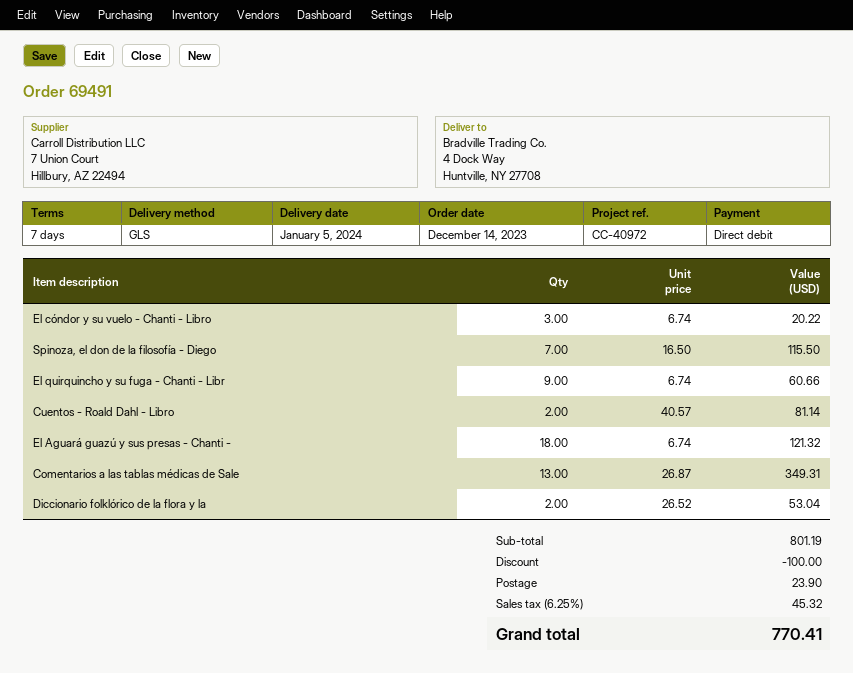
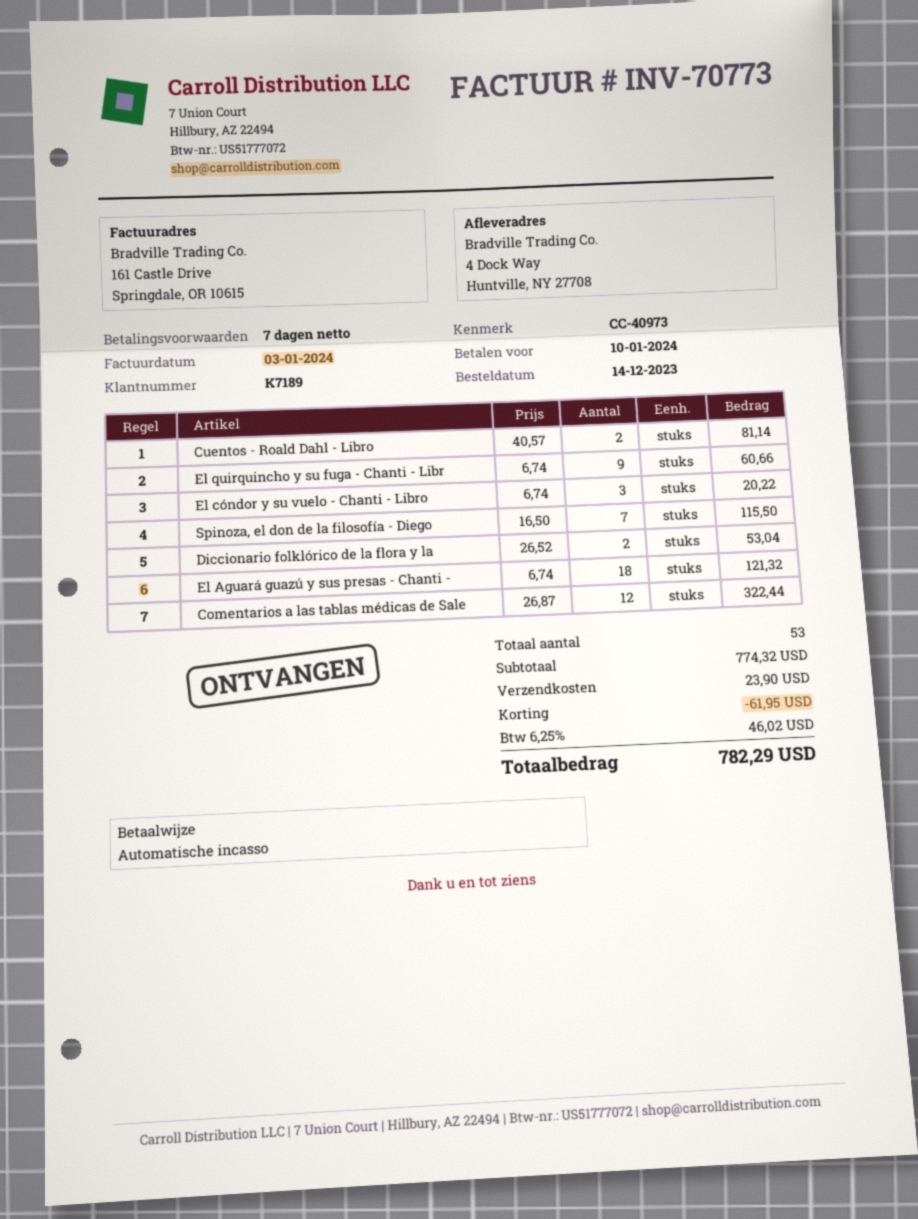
reference: CC-40972 -> CC-40973
Comentarios a las tablas médicas de Sale: 13 x 26.87 = 349.31 -> 12 x 26.87 = 322.44
subtotal: 801.19 -> 774.32
discount: 100.00 -> 61.95
tax: 6.25% = 45.32 -> 6.25% = 46.02
total: 770.41 -> 782.29

